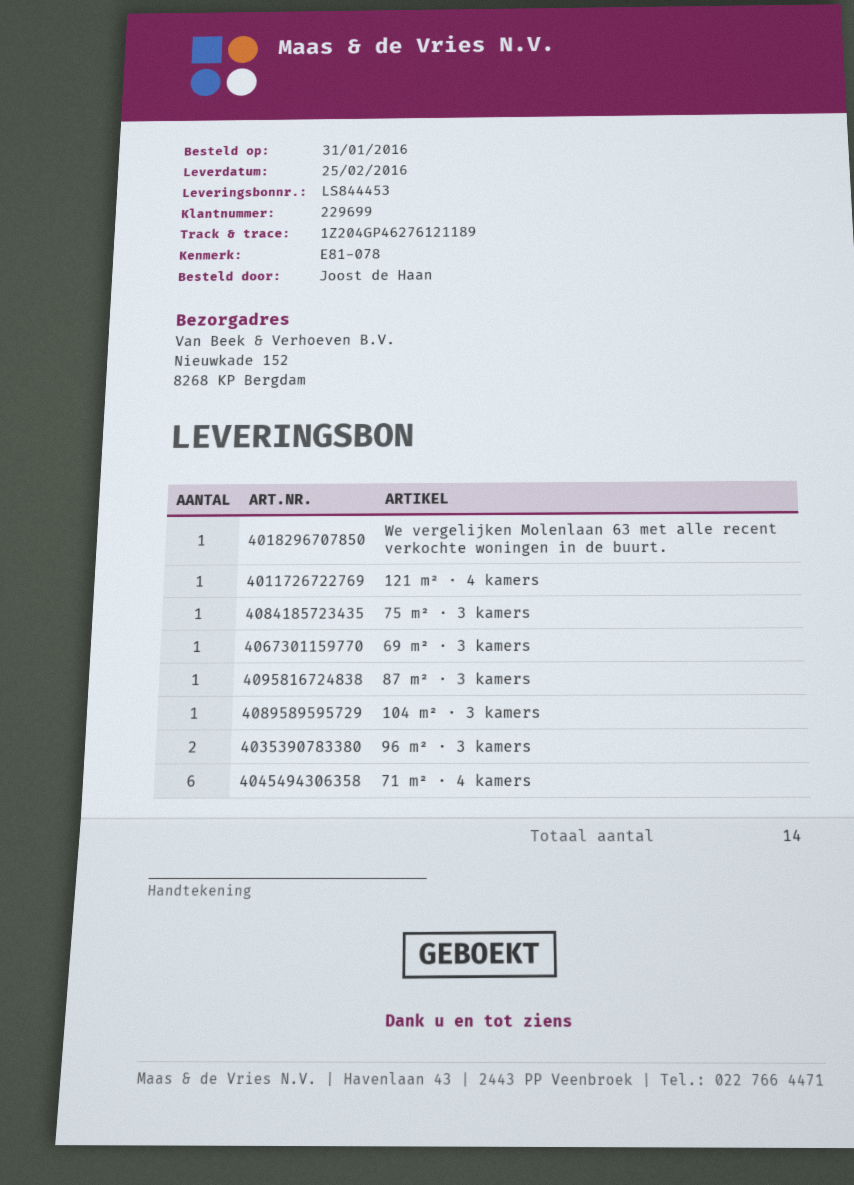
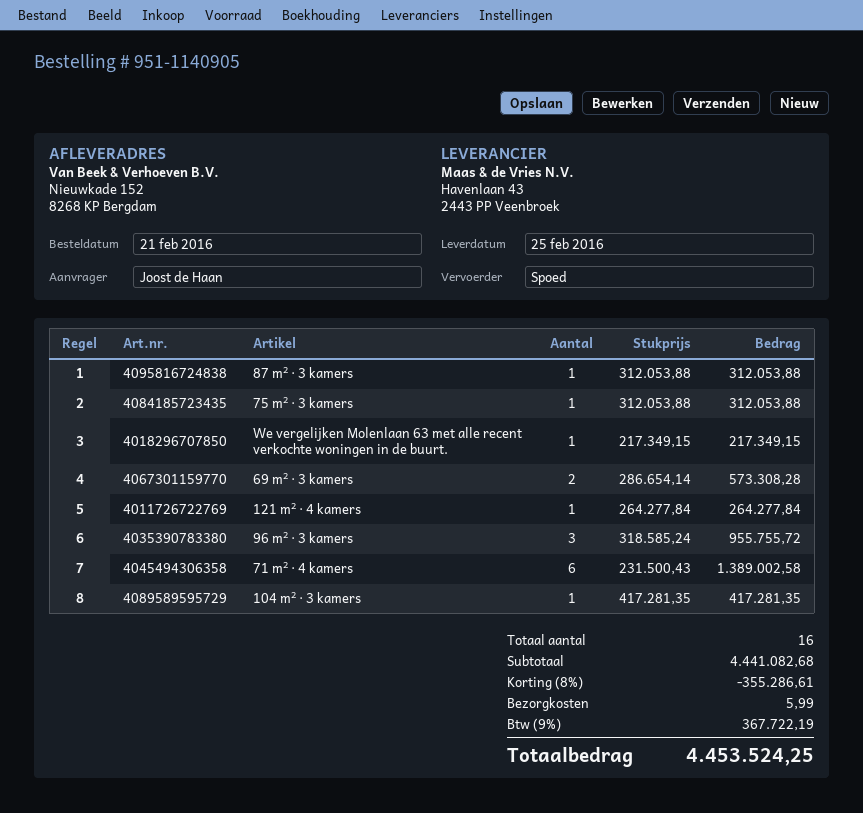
order date: 2016-01-31 -> 2016-02-21
69 m² · 3 kamers: 1 -> 2
96 m² · 3 kamers: 2 -> 3
total quantity: 14 -> 16

